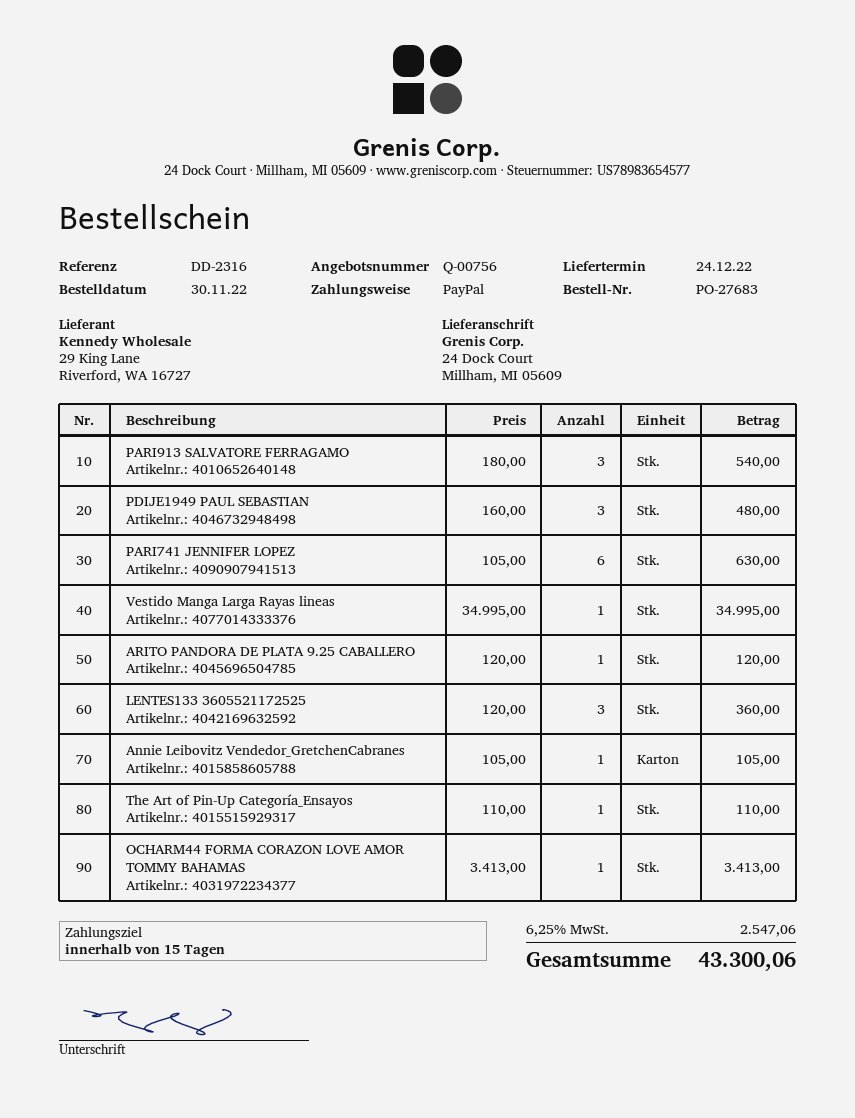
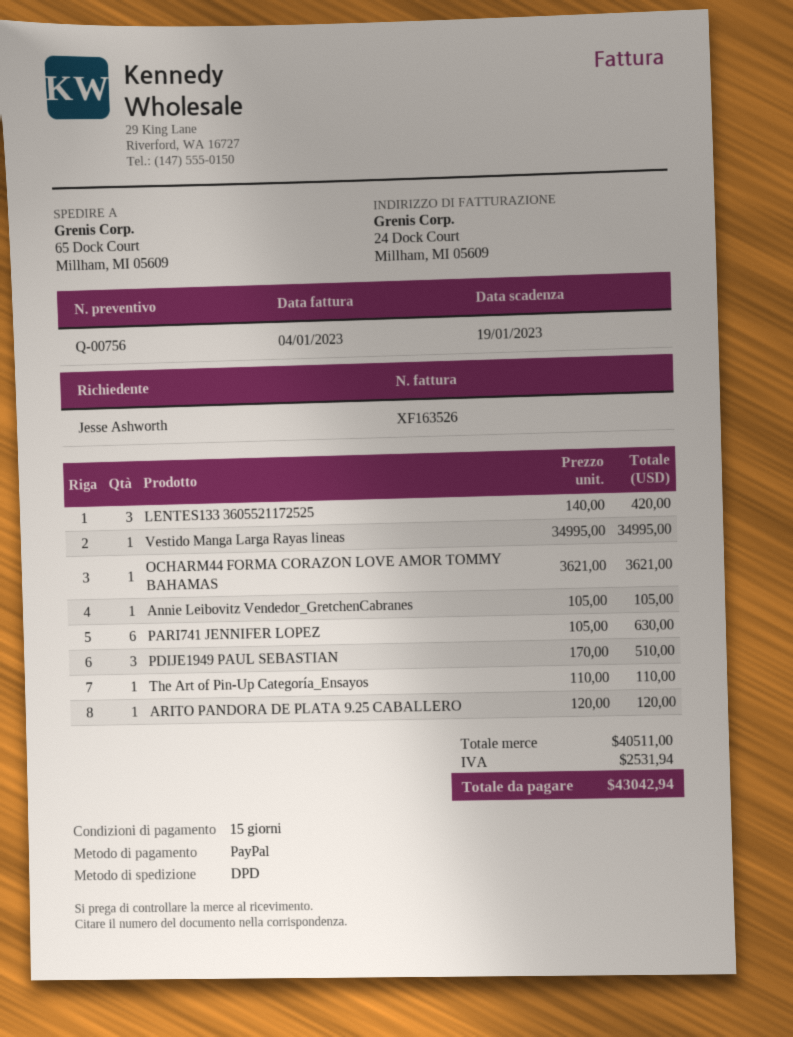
ship to: 24 Dock Court, Millham, MI 05609 -> 65 Dock Court, Millham, MI 05609
PARI913 SALVATORE FERRAGAMO: 3 x 180.00 = 540.00 -> none
PDIJE1949 PAUL SEBASTIAN: 3 x 160.00 = 480.00 -> 3 x 170.00 = 510.00
LENTES133 3605521172525: 3 x 120.00 = 360.00 -> 3 x 140.00 = 420.00
OCHARM44 FORMA CORAZON LOVE AMOR TOMMY BAHAMAS: 1 x 3413.00 = 3413.00 -> 1 x 3621.00 = 3621.00
tax: 2547.06 -> 2531.94
total: 43300.06 -> 43042.94

